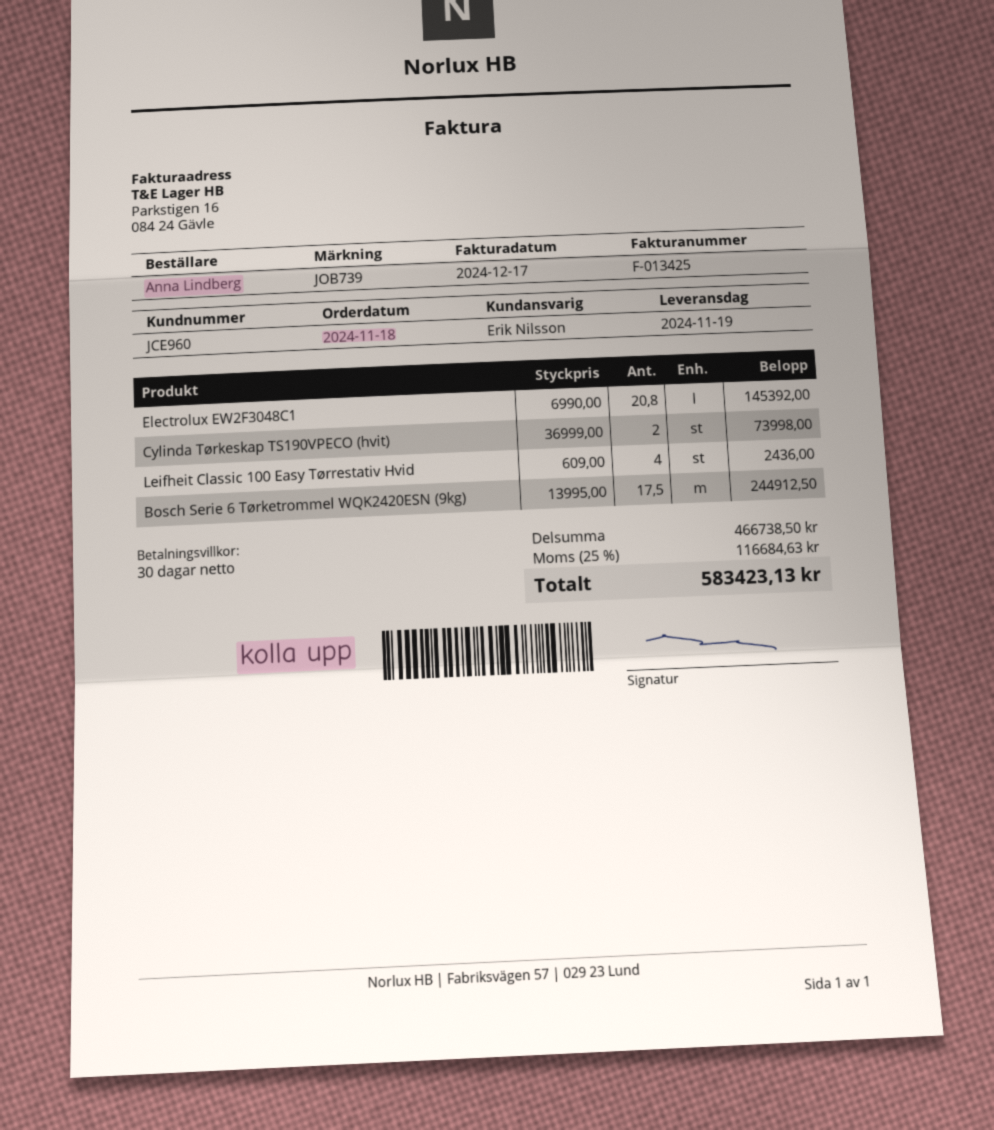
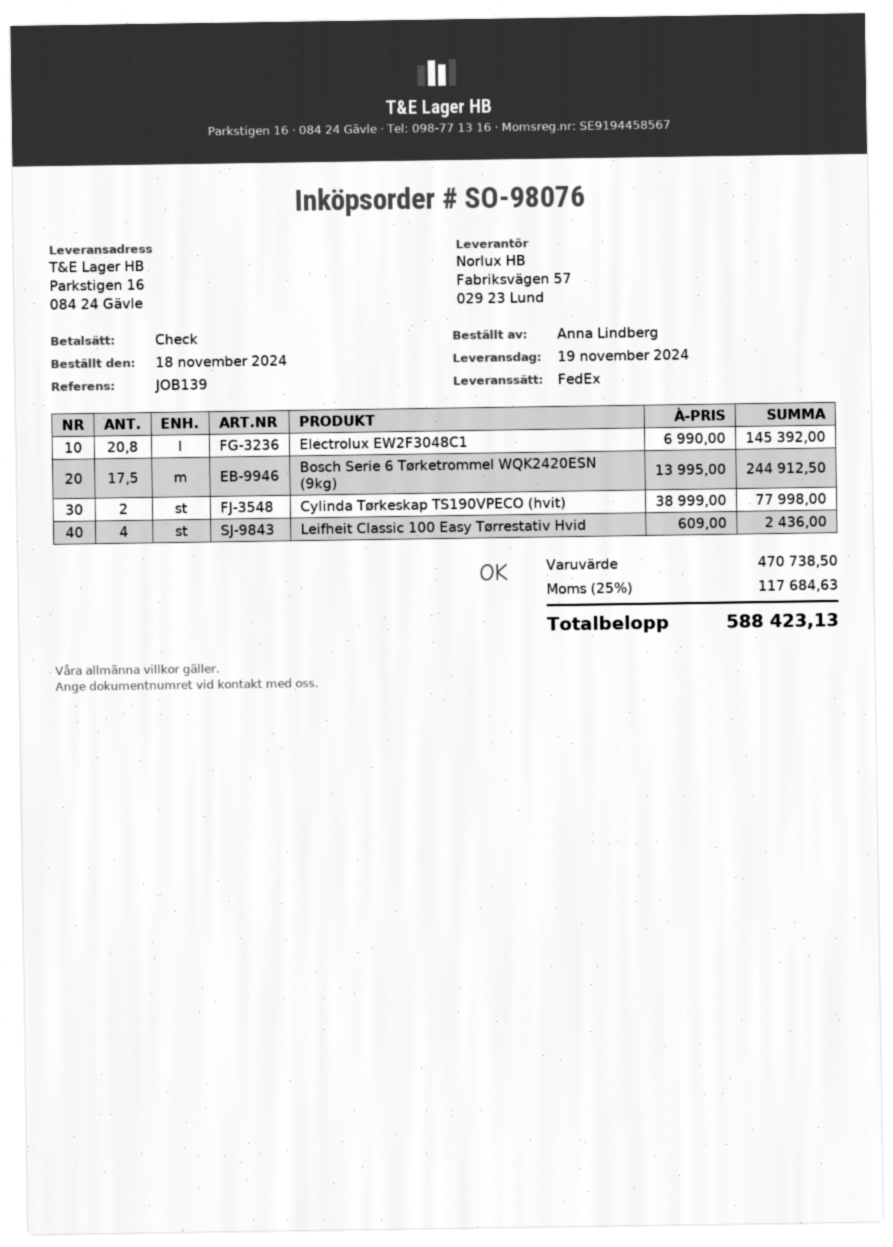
reference: JOB739 -> JOB139
Cylinda Tørkeskap TS190VPECO (hvit): 2 x 36999.00 = 73998.00 -> 2 x 38999.00 = 77998.00
subtotal: 466738.50 -> 470738.50
tax: 25% = 116684.63 -> 25% = 117684.63
total: 583423.13 -> 588423.13

